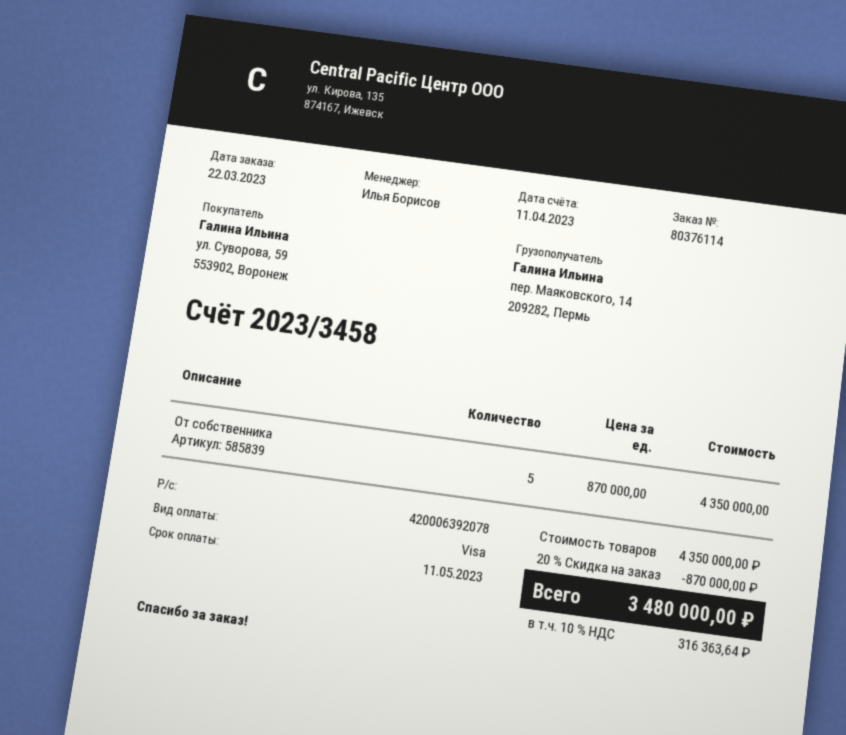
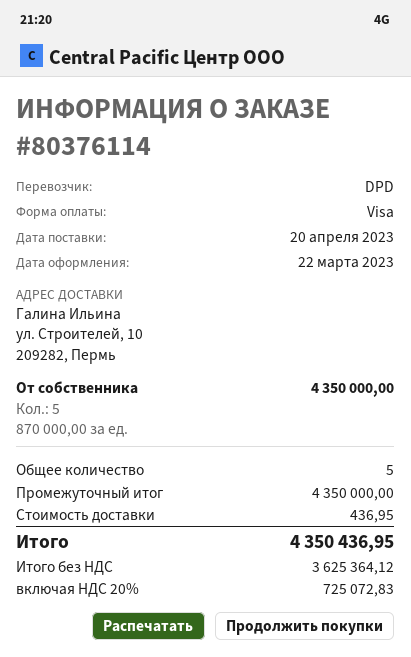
ship to: пер. Маяковского, 14, 209282, Пермь -> ул. Строителей, 10, 209282, Пермь
discount: 20% = 870000.00 -> none
shipping: none -> 436.95
tax: 10% = 316363.64 -> 20% = 725072.83
total: 3480000.00 -> 4350436.95

